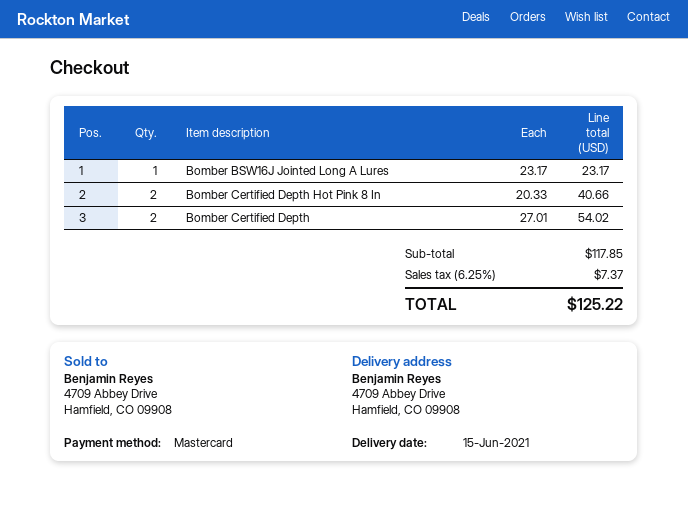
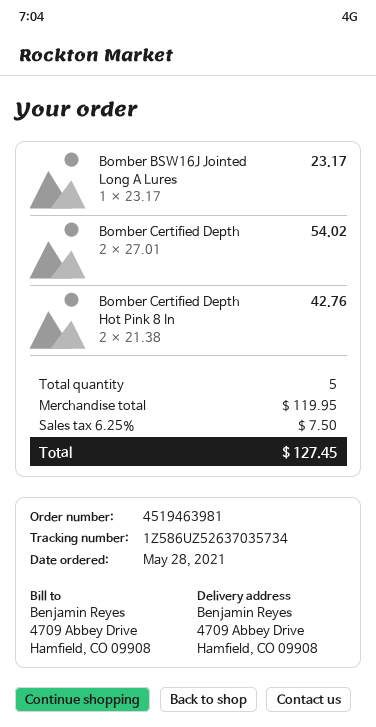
Bomber Certified Depth Hot Pink 8 In: 2 x 20.33 = 40.66 -> 2 x 21.38 = 42.76
subtotal: 117.85 -> 119.95
tax: 6.25% = 7.37 -> 6.25% = 7.50
total: 125.22 -> 127.45

